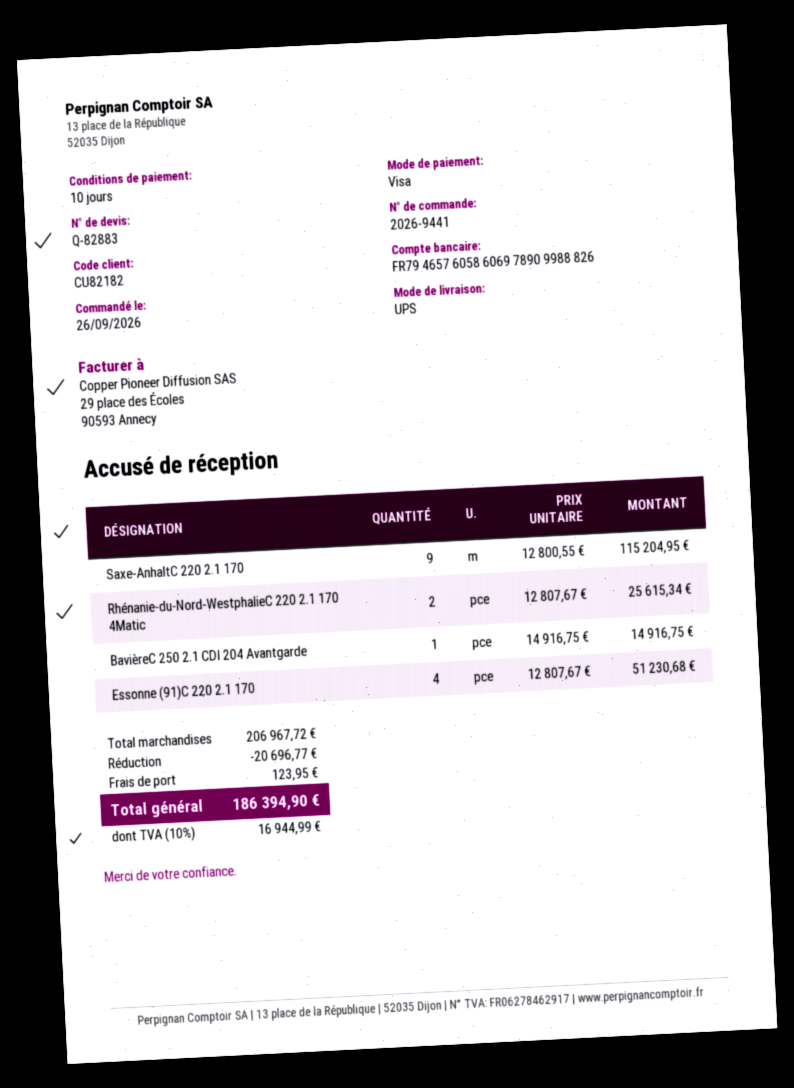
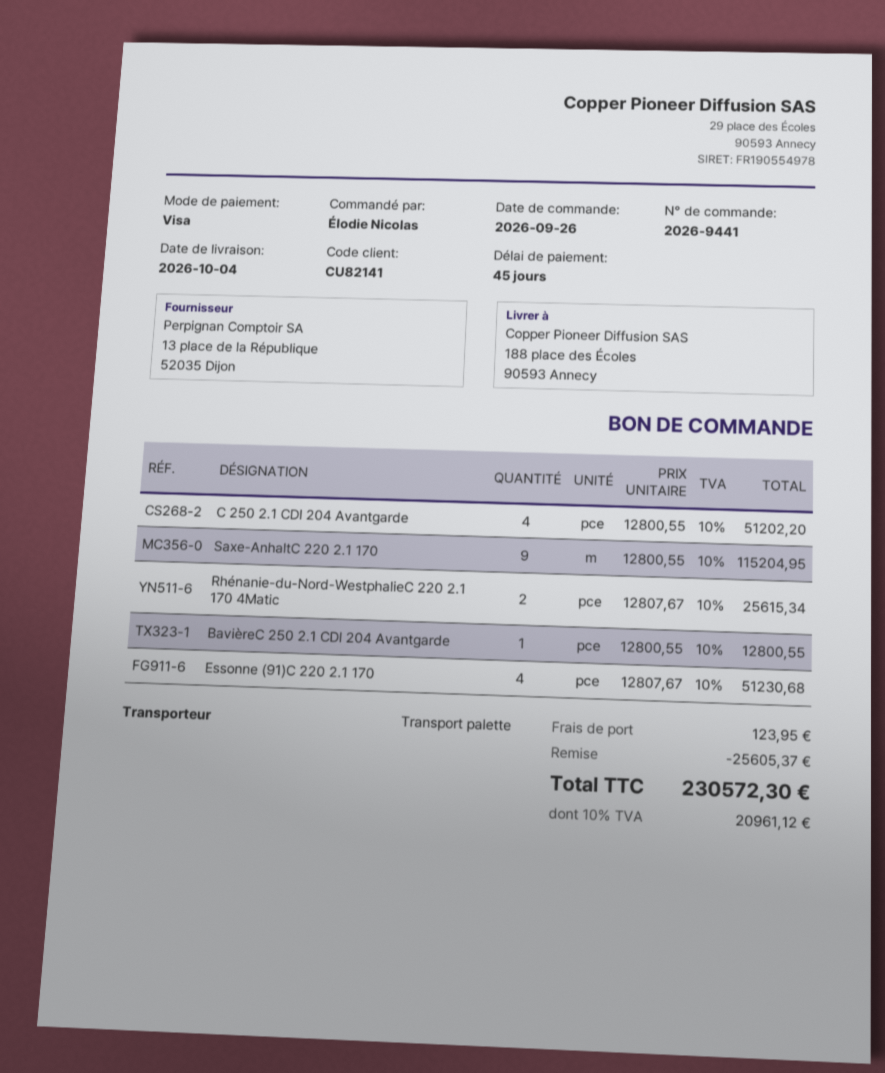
payment terms: 10 days -> 45 days
customer number: CU82182 -> CU82141
shipping method: UPS -> pallet freight
BavièreC 250 2.1 CDI 204 Avantgarde: 1 x 14916.75 = 14916.75 -> 1 x 12800.55 = 12800.55
C 250 2.1 CDI 204 Avantgarde: none -> 4 x 12800.55 = 51202.20
discount: 20696.77 -> 25605.37
tax: 10% = 16944.99 -> 10% = 20961.12
total: 186394.90 -> 230572.30

